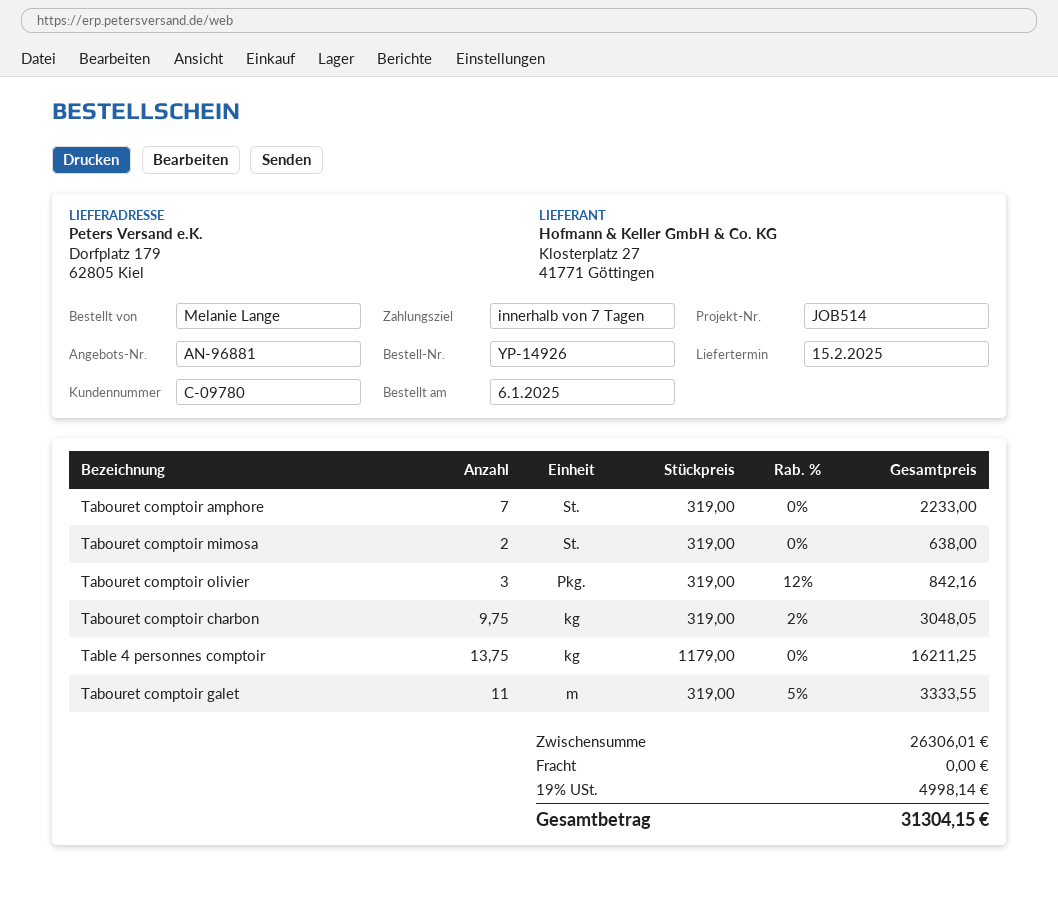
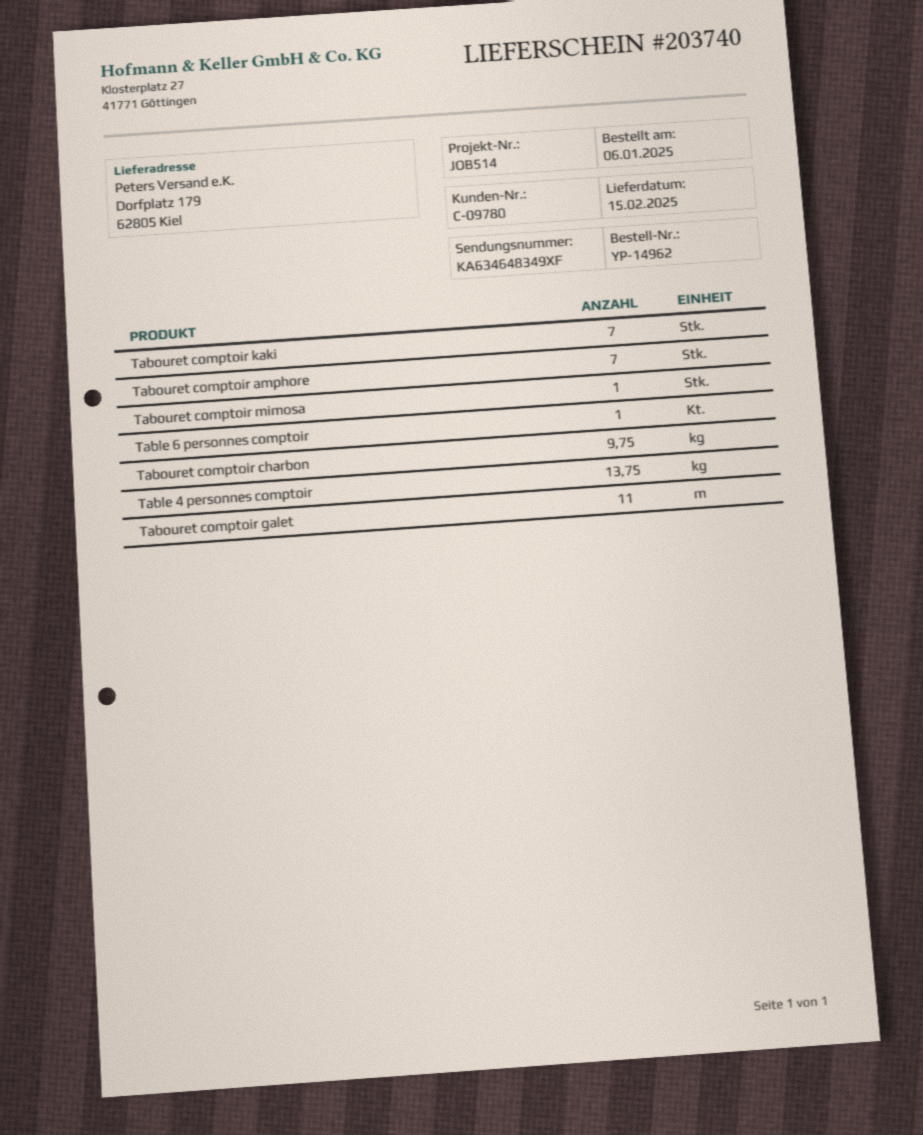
order number: YP-14926 -> YP-14962
Tabouret comptoir mimosa: 2 -> 1
Tabouret comptoir olivier: 3 -> none
Tabouret comptoir kaki: none -> 7
Table 6 personnes comptoir: none -> 1

